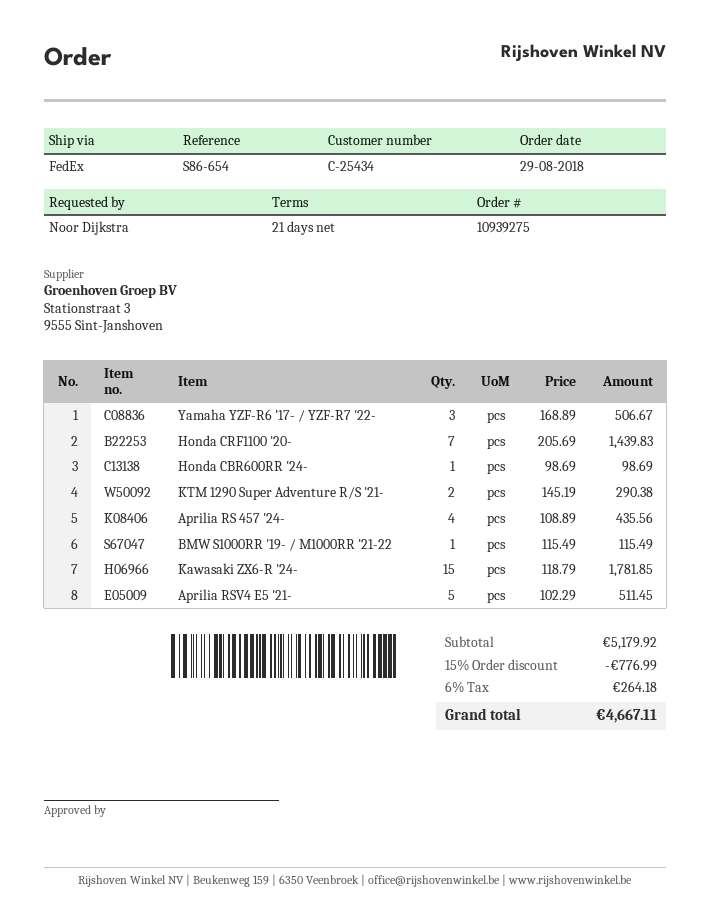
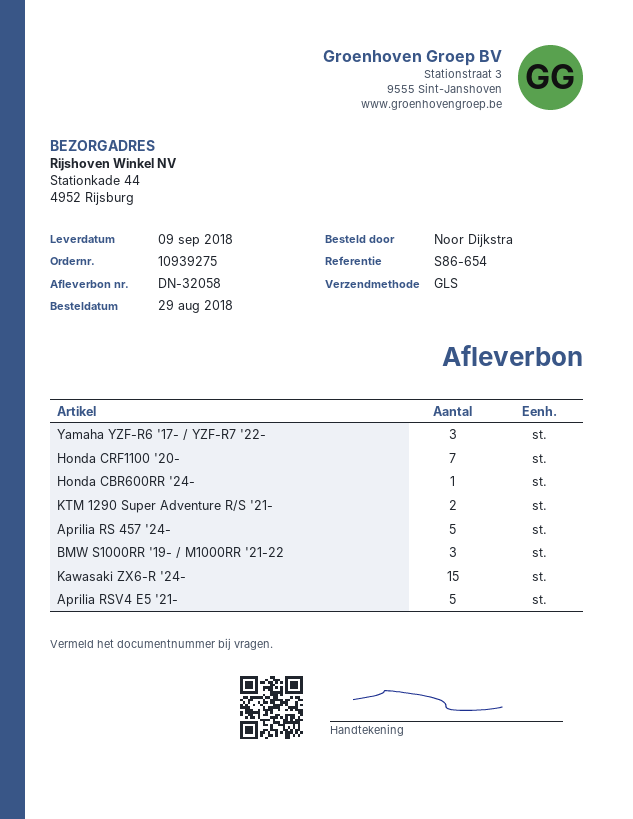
shipping method: FedEx -> GLS
Aprilia RS 457 '24-: 4 -> 5
BMW S1000RR '19- / M1000RR '21-22: 1 -> 3

